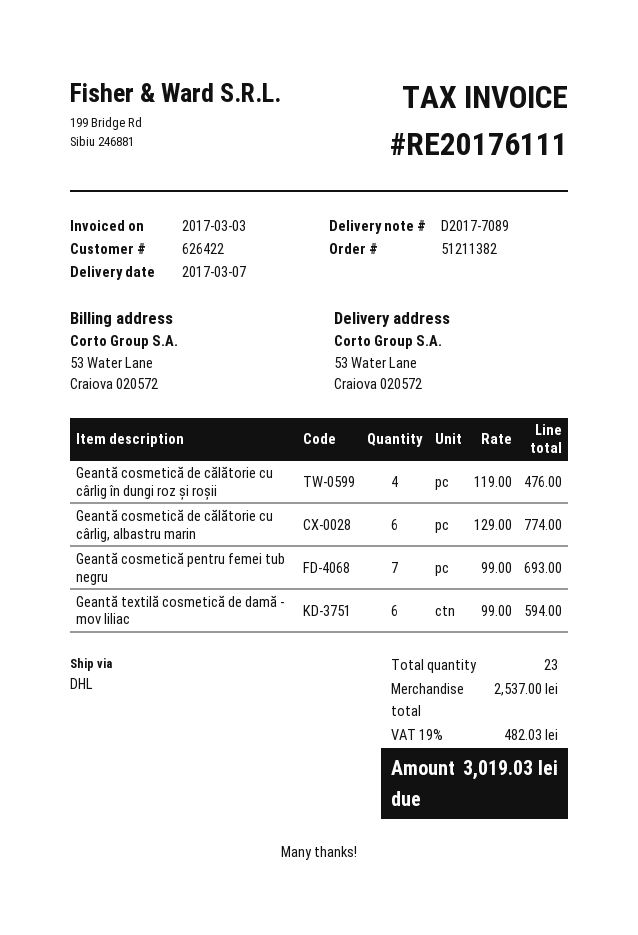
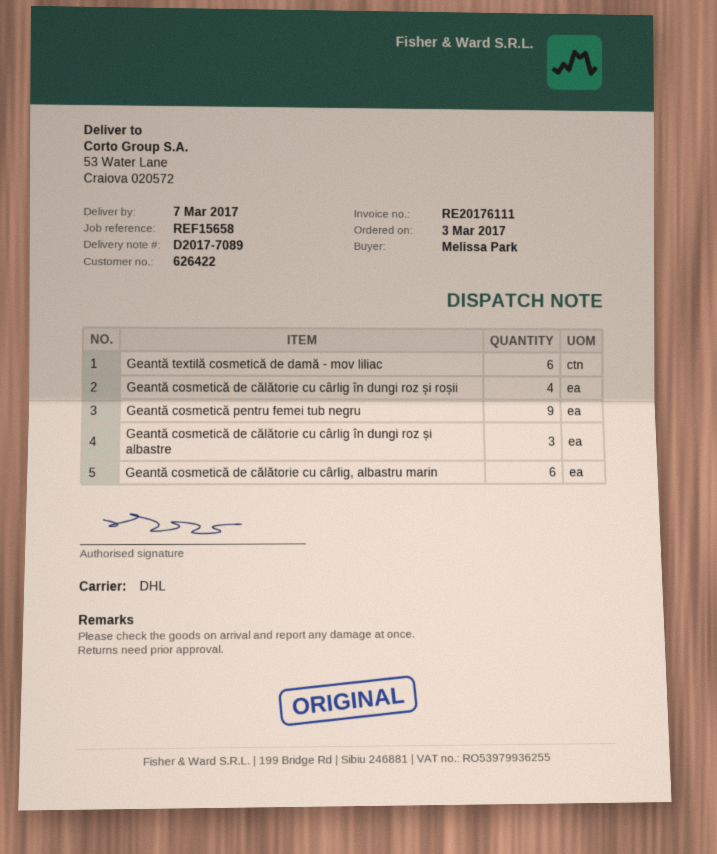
Geantă cosmetică pentru femei tub negru: 7 -> 9
Geantă cosmetică de călătorie cu cârlig în dungi roz și albastre: none -> 3

